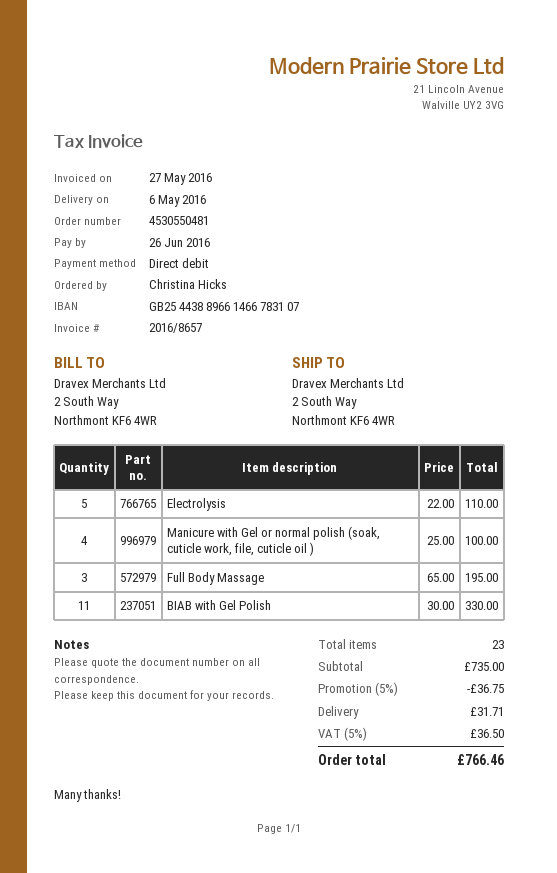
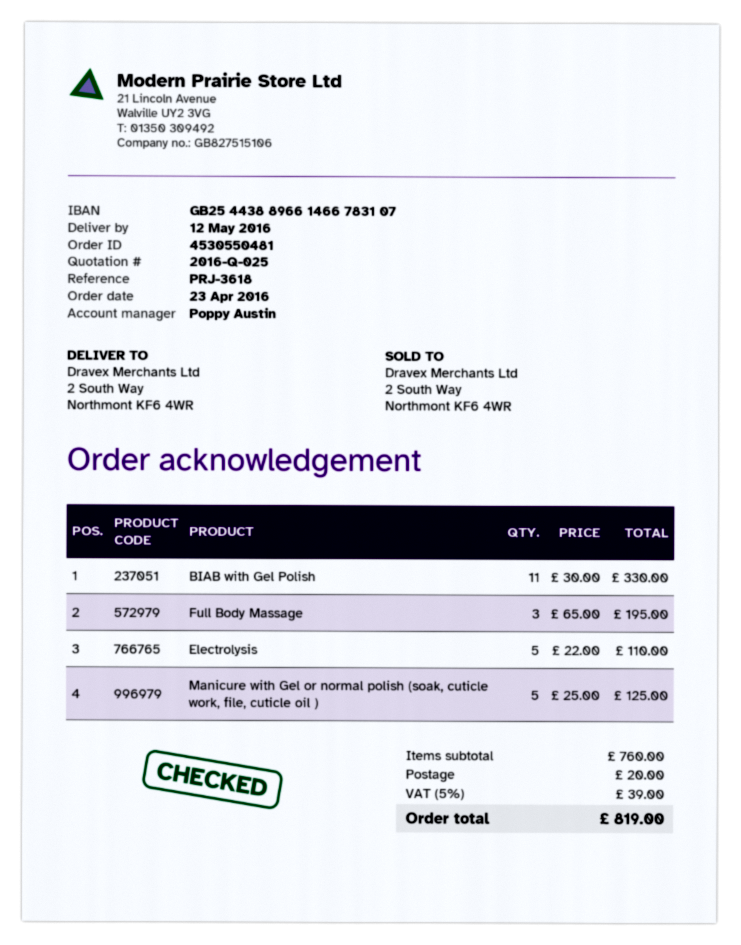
delivery date: 2016-05-06 -> 2016-05-12
Manicure with Gel or normal polish (soak, cuticle work, file, cuticle oil ): 4 x 25.00 = 100.00 -> 5 x 25.00 = 125.00
subtotal: 735.00 -> 760.00
discount: 5% = 36.75 -> none
shipping: 31.71 -> 20.00
tax: 5% = 36.50 -> 5% = 39.00
total: 766.46 -> 819.00

